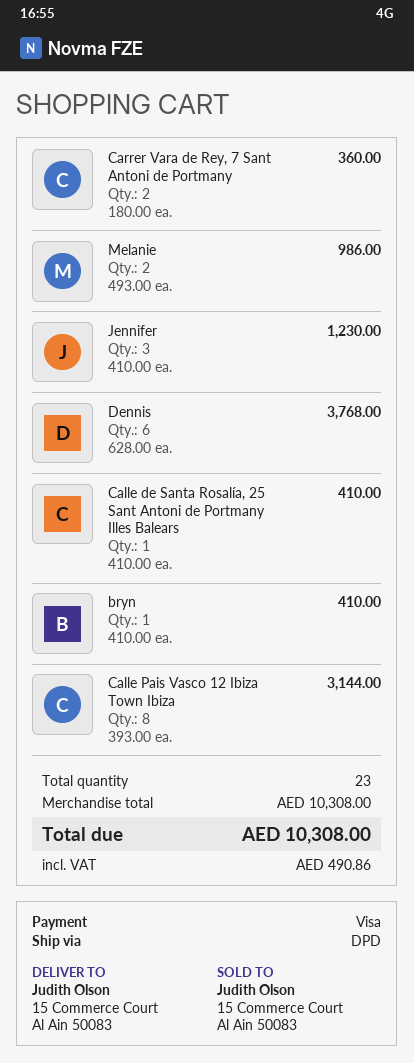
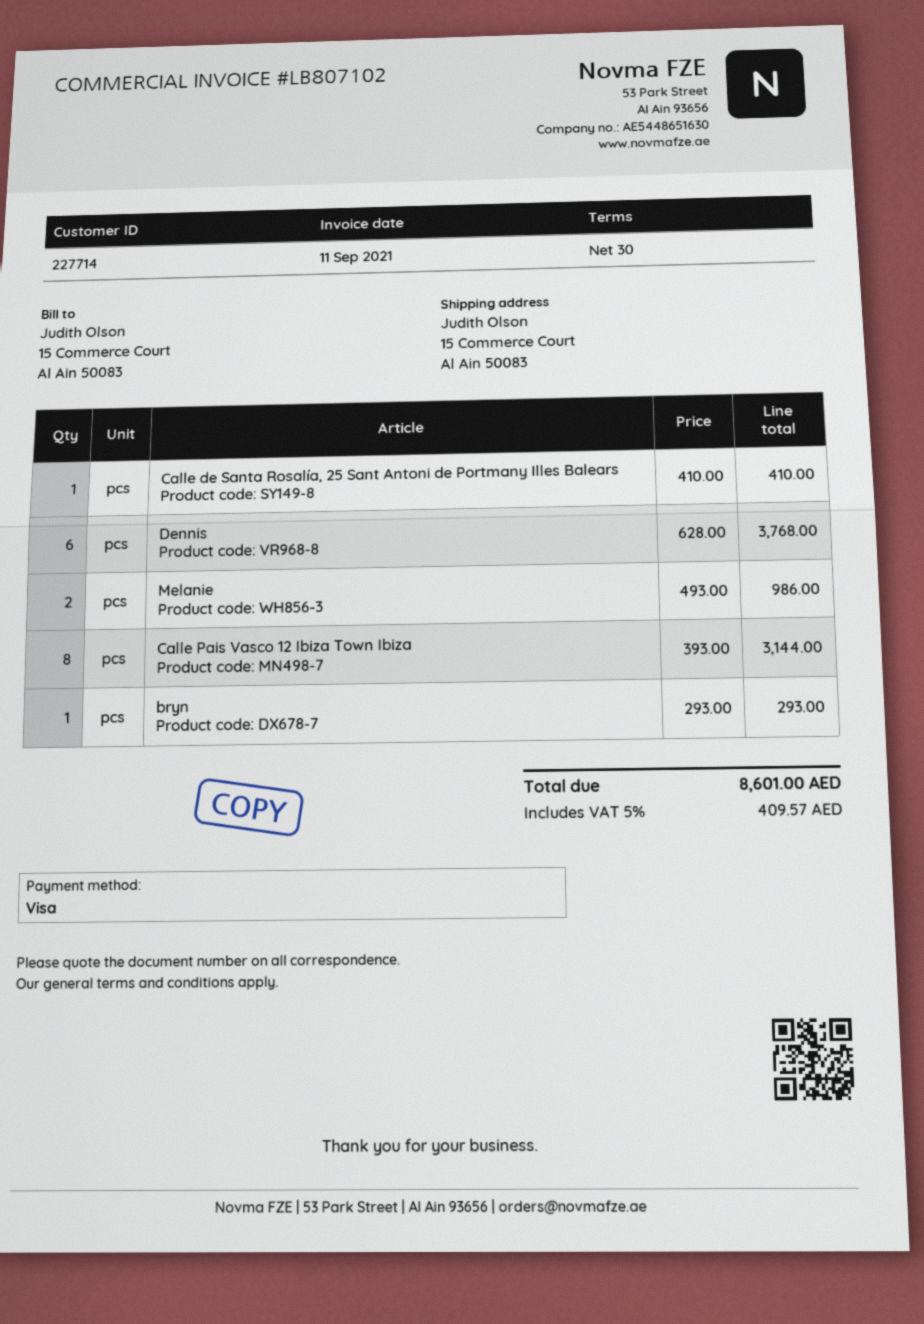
Carrer Vara de Rey, 7 Sant Antoni de Portmany: 2 x 180.00 = 360.00 -> none
Jennifer: 3 x 410.00 = 1230.00 -> none
bryn: 1 x 410.00 = 410.00 -> 1 x 293.00 = 293.00
tax: 490.86 -> 409.57
total: 10308.00 -> 8601.00

